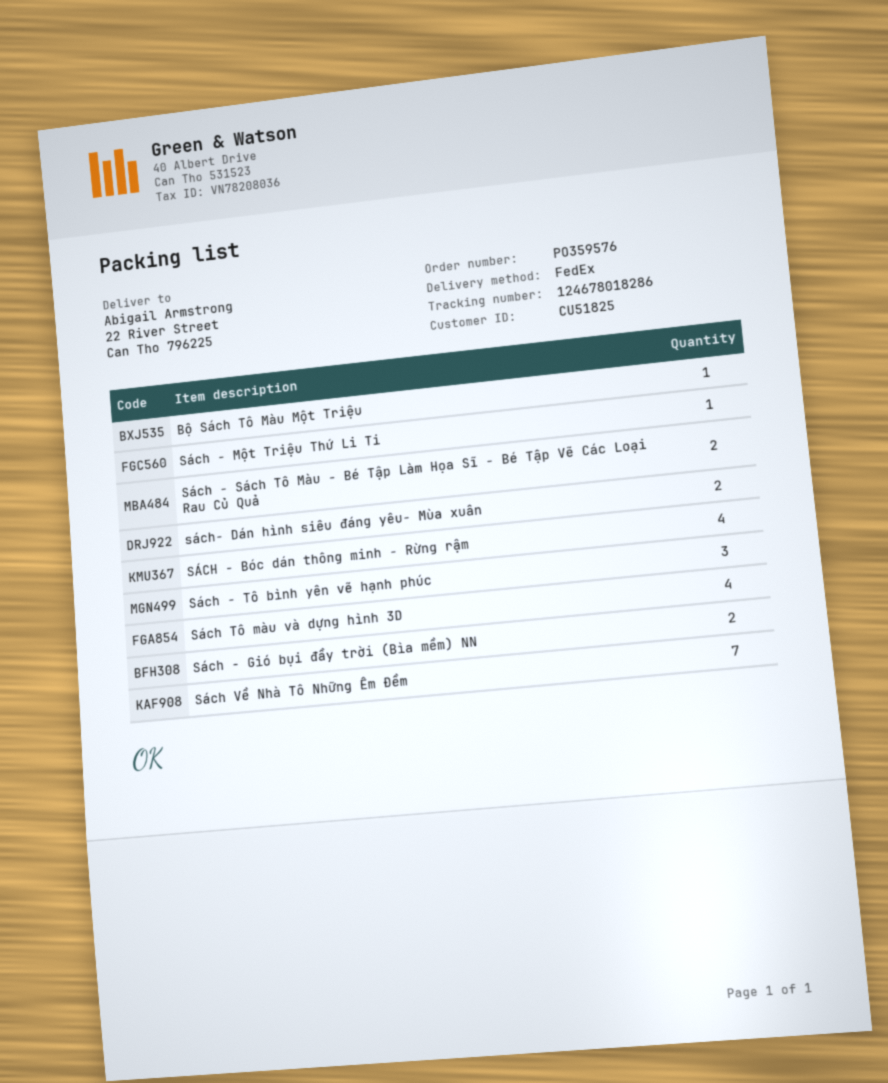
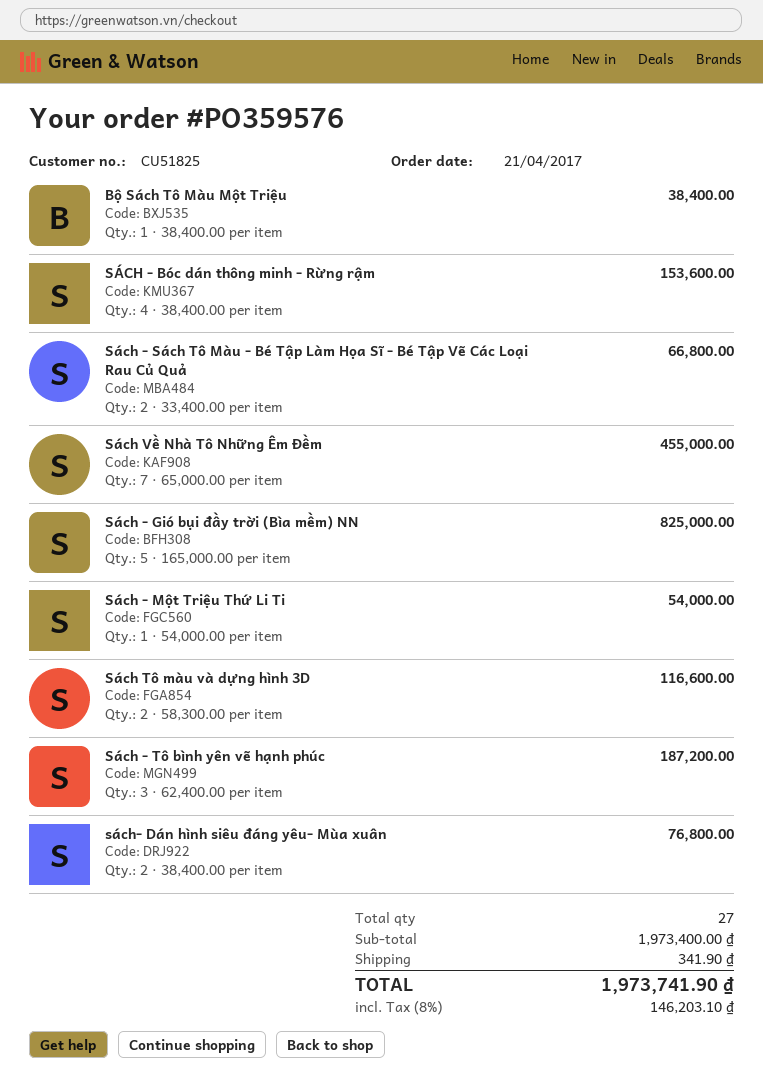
Sách Tô màu và dựng hình 3D: 4 -> 2
Sách - Gió bụi đầy trời (Bìa mềm) NN: 2 -> 5

